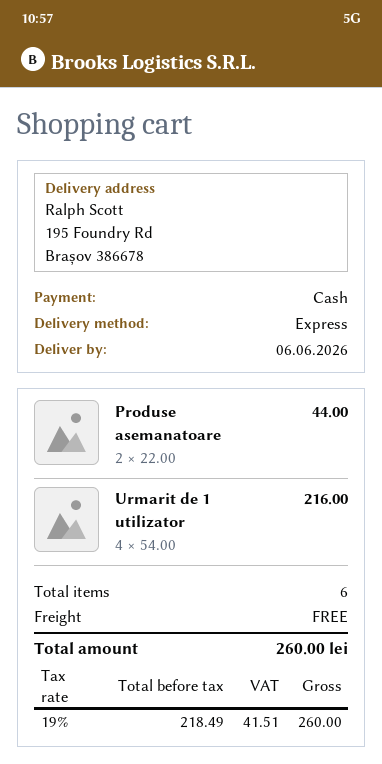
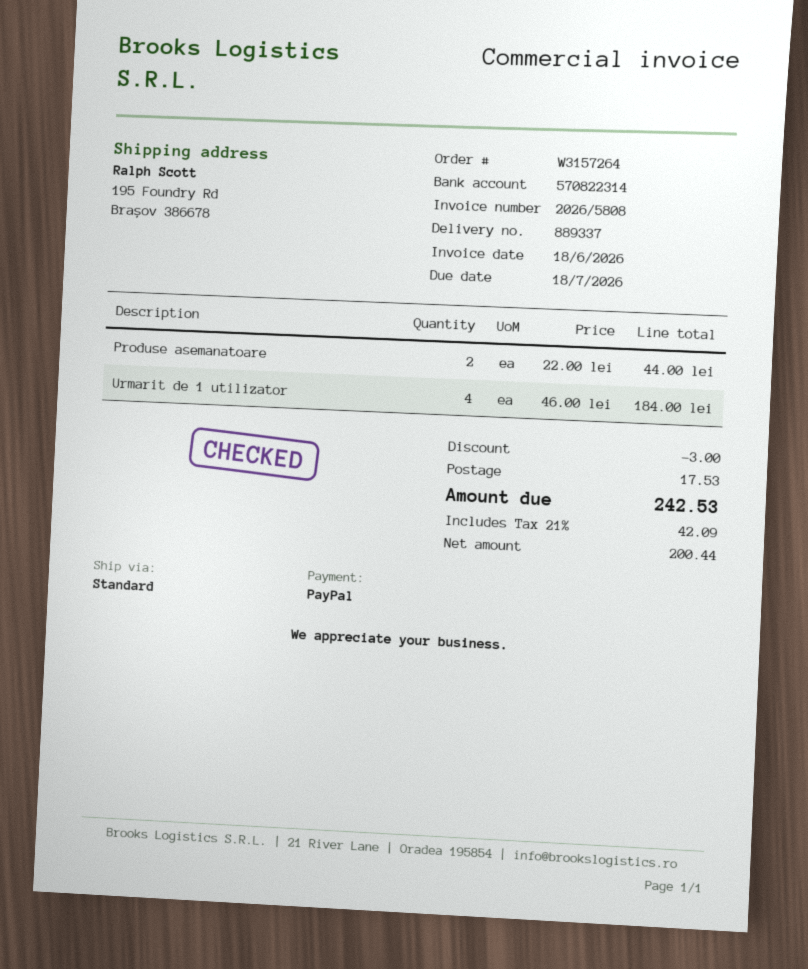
payment method: cash -> PayPal
shipping method: express -> standard
Urmarit de 1 utilizator: 4 x 54.00 = 216.00 -> 4 x 46.00 = 184.00
discount: none -> 3.00
shipping: 0.00 -> 17.53
net: 218.49 -> 200.44
tax: 19% = 41.51 -> 21% = 42.09
total: 260.00 -> 242.53

